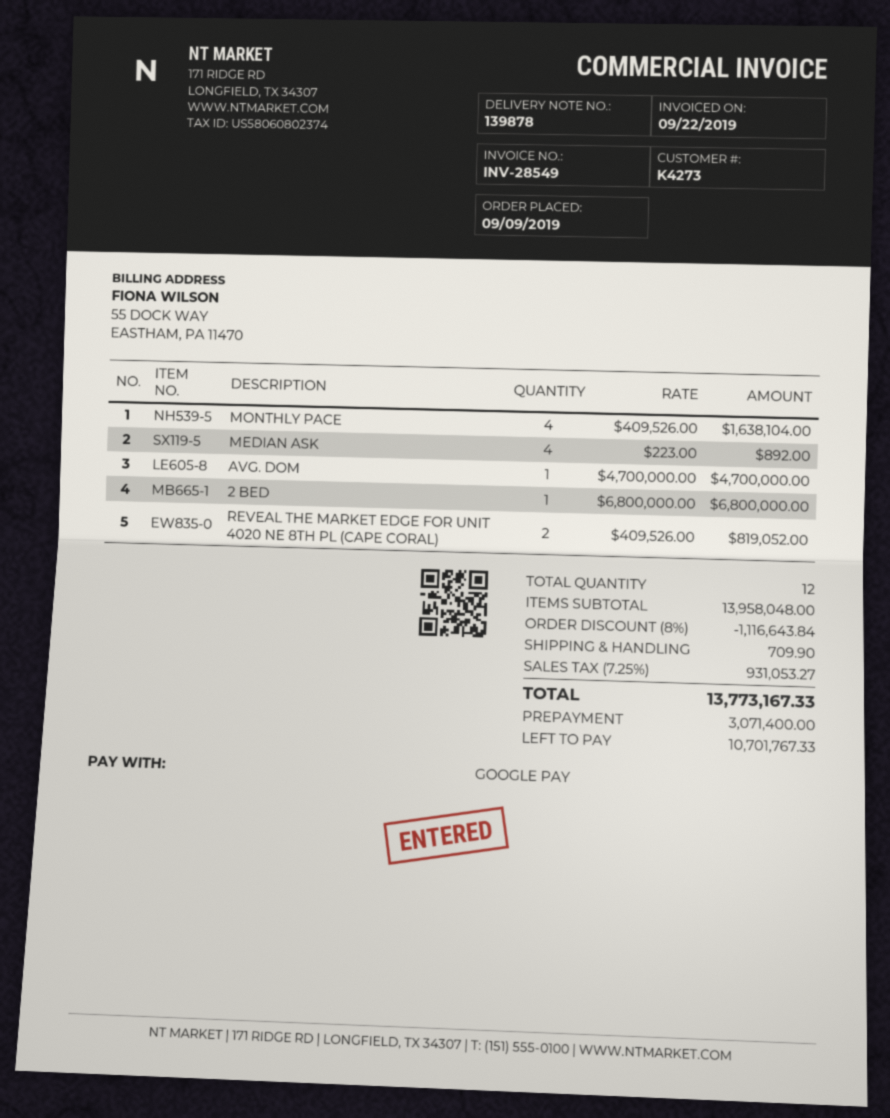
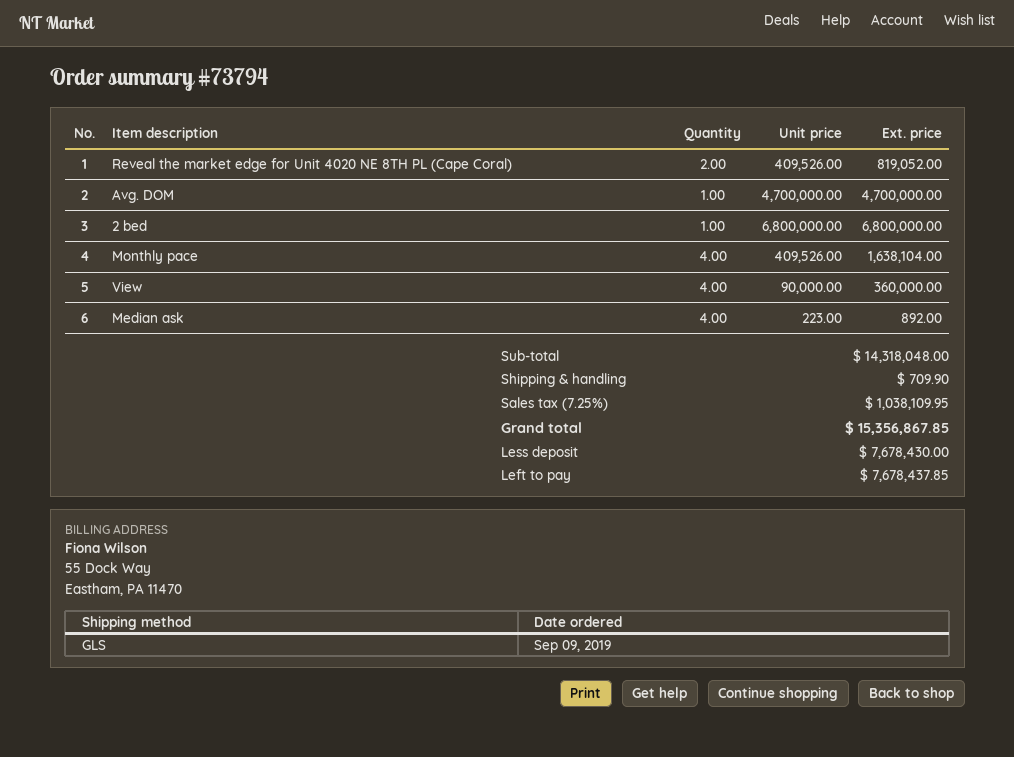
View: none -> 4 x 90000.00 = 360000.00
subtotal: 13958048.00 -> 14318048.00
discount: 8% = 1116643.84 -> none
tax: 7.25% = 931053.27 -> 7.25% = 1038109.95
total: 13773167.33 -> 15356867.85
deposit: 3071400.00 -> 7678430.00
balance: 10701767.33 -> 7678437.85

